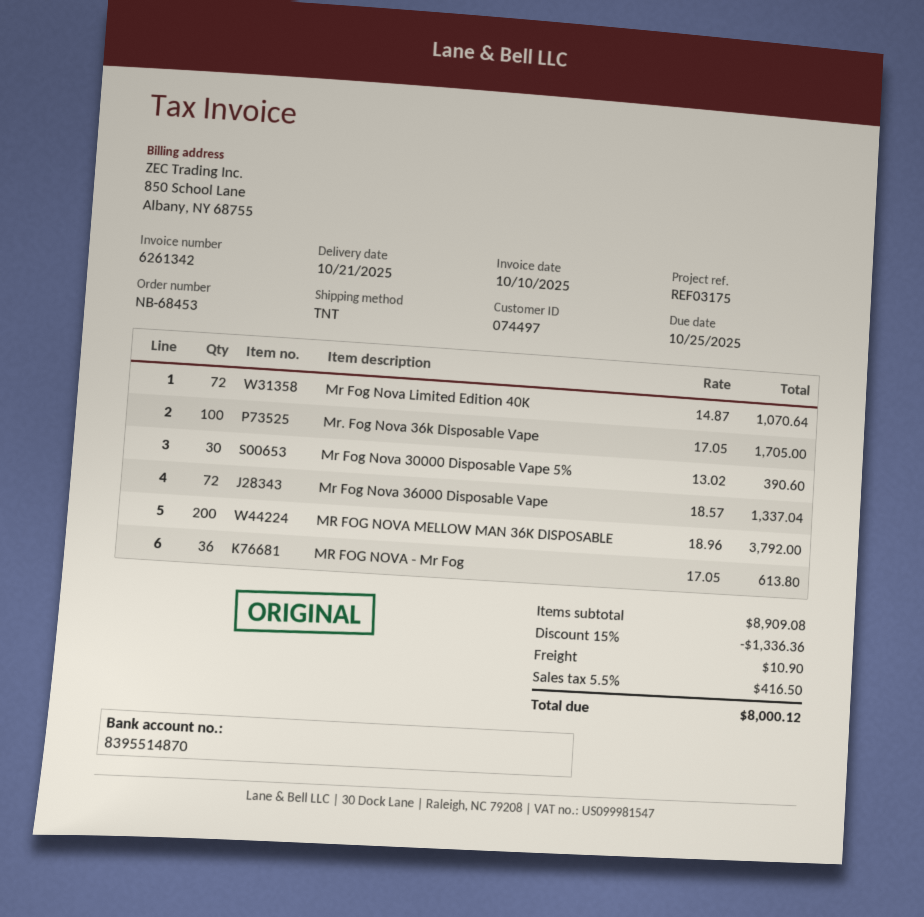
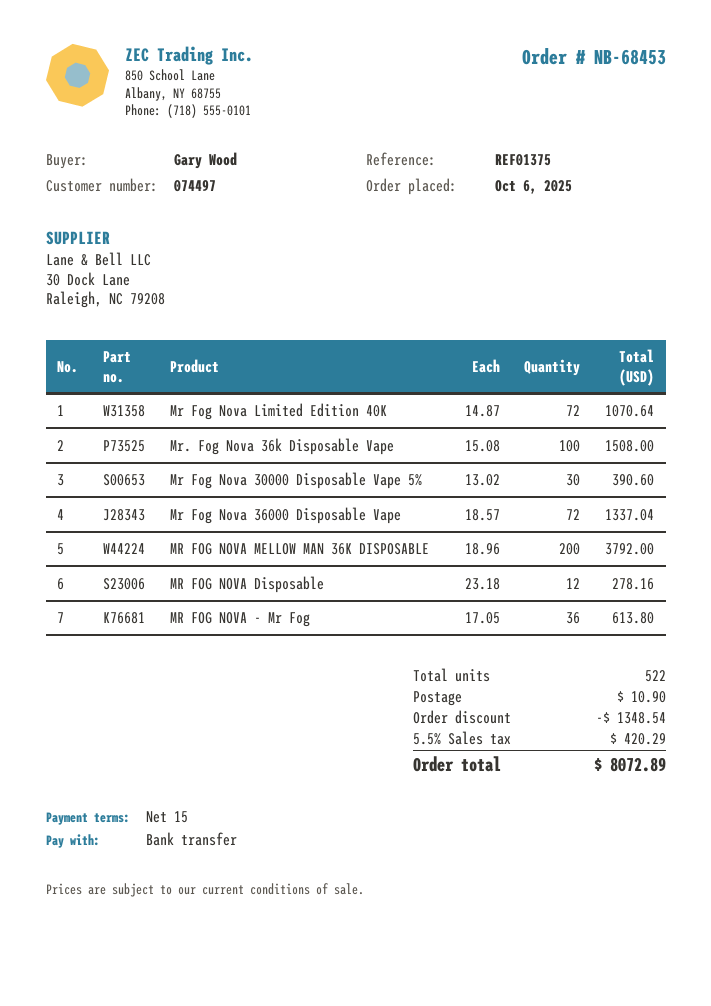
reference: REF03175 -> REF01375
Mr. Fog Nova 36k Disposable Vape: 100 x 17.05 = 1705.00 -> 100 x 15.08 = 1508.00
MR FOG NOVA Disposable: none -> 12 x 23.18 = 278.16
discount: 1336.36 -> 1348.54
tax: 5.5% = 416.50 -> 5.5% = 420.29
total: 8000.12 -> 8072.89

